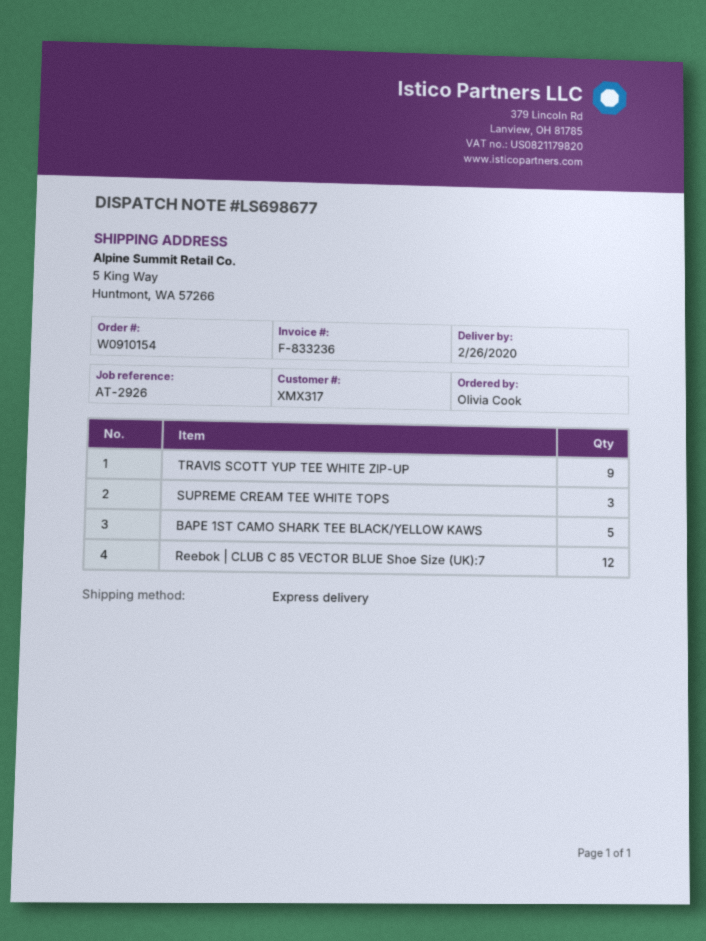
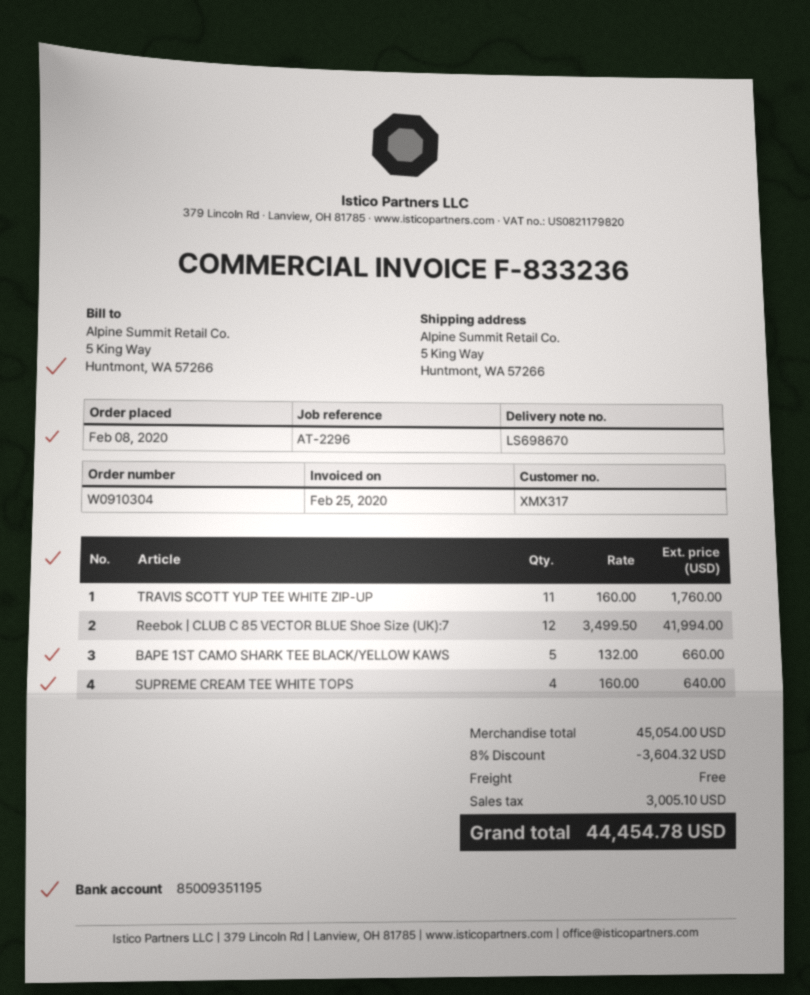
order number: W0910154 -> W0910304
delivery note number: LS698677 -> LS698670
reference: AT-2926 -> AT-2296
TRAVIS SCOTT YUP TEE WHITE ZIP-UP: 9 -> 11
SUPREME CREAM TEE WHITE TOPS: 3 -> 4

